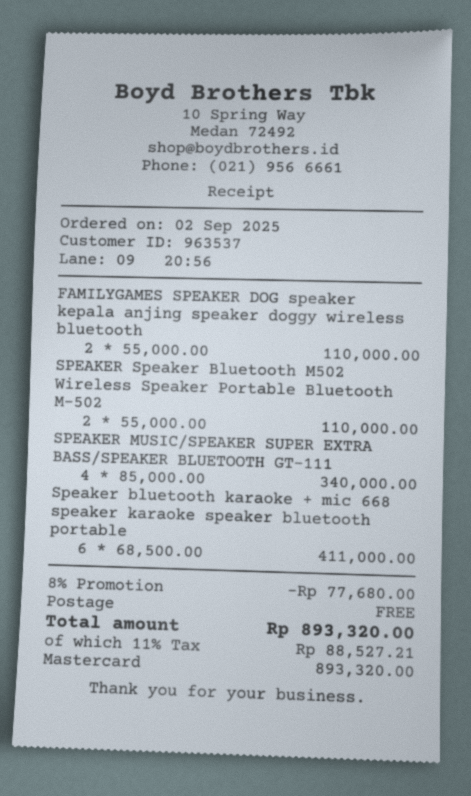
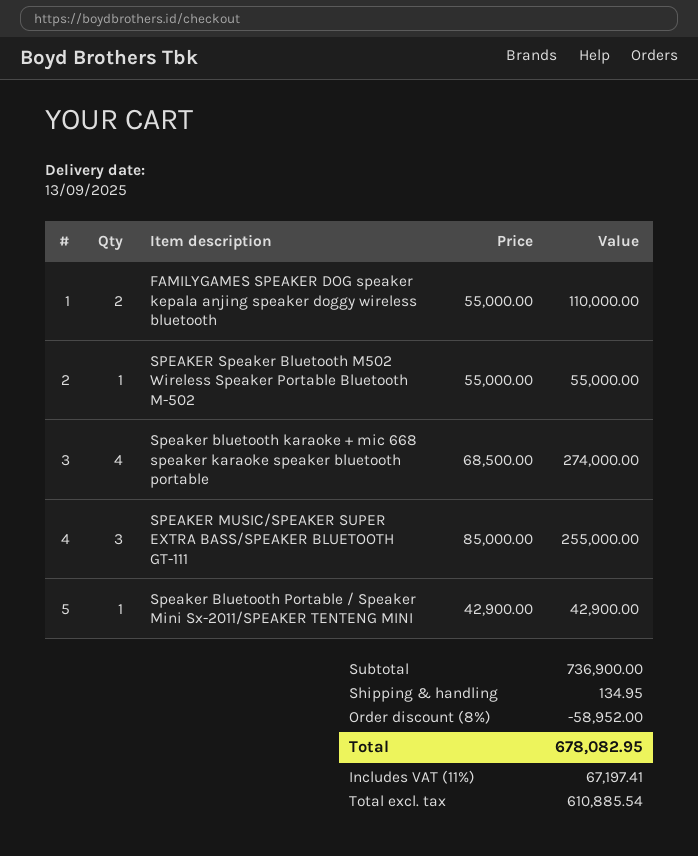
SPEAKER Speaker Bluetooth M502 Wireless Speaker Portable Bluetooth M-502: 2 x 55000.00 = 110000.00 -> 1 x 55000.00 = 55000.00
SPEAKER MUSIC/SPEAKER SUPER EXTRA BASS/SPEAKER BLUETOOTH GT-111: 4 x 85000.00 = 340000.00 -> 3 x 85000.00 = 255000.00
Speaker bluetooth karaoke + mic 668 speaker karaoke speaker bluetooth portable: 6 x 68500.00 = 411000.00 -> 4 x 68500.00 = 274000.00
Speaker Bluetooth Portable / Speaker Mini Sx-2011/SPEAKER TENTENG MINI: none -> 1 x 42900.00 = 42900.00
discount: 8% = 77680.00 -> 8% = 58952.00
shipping: 0.00 -> 134.95
tax: 11% = 88527.21 -> 11% = 67197.41
total: 893320.00 -> 678082.95

